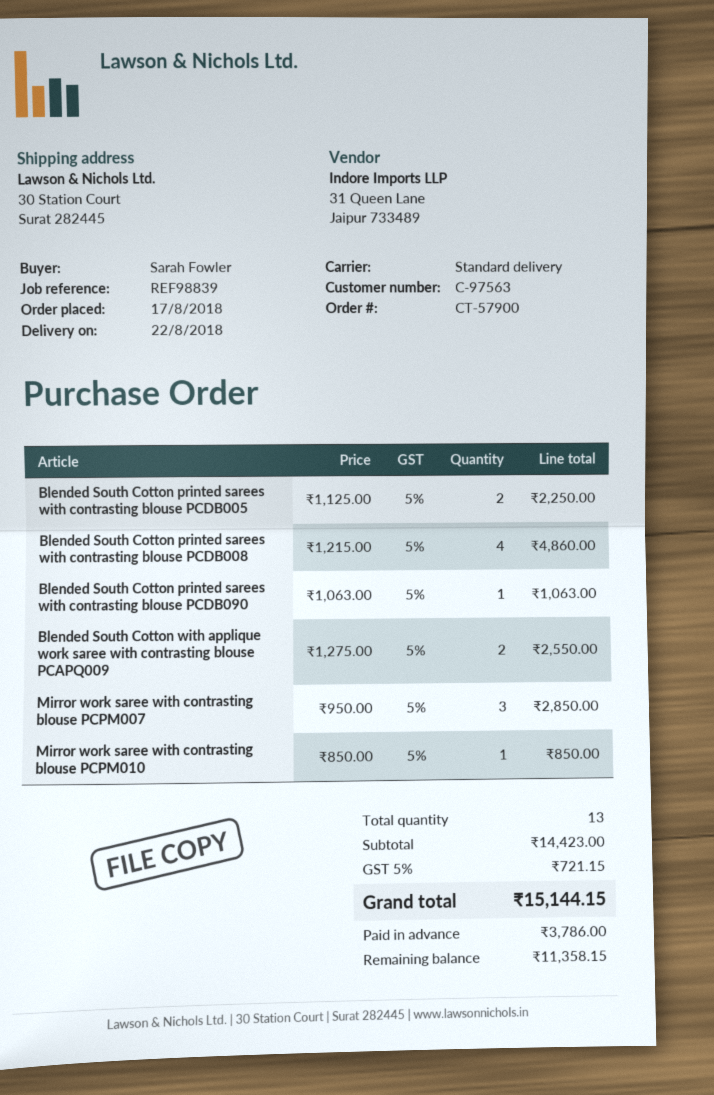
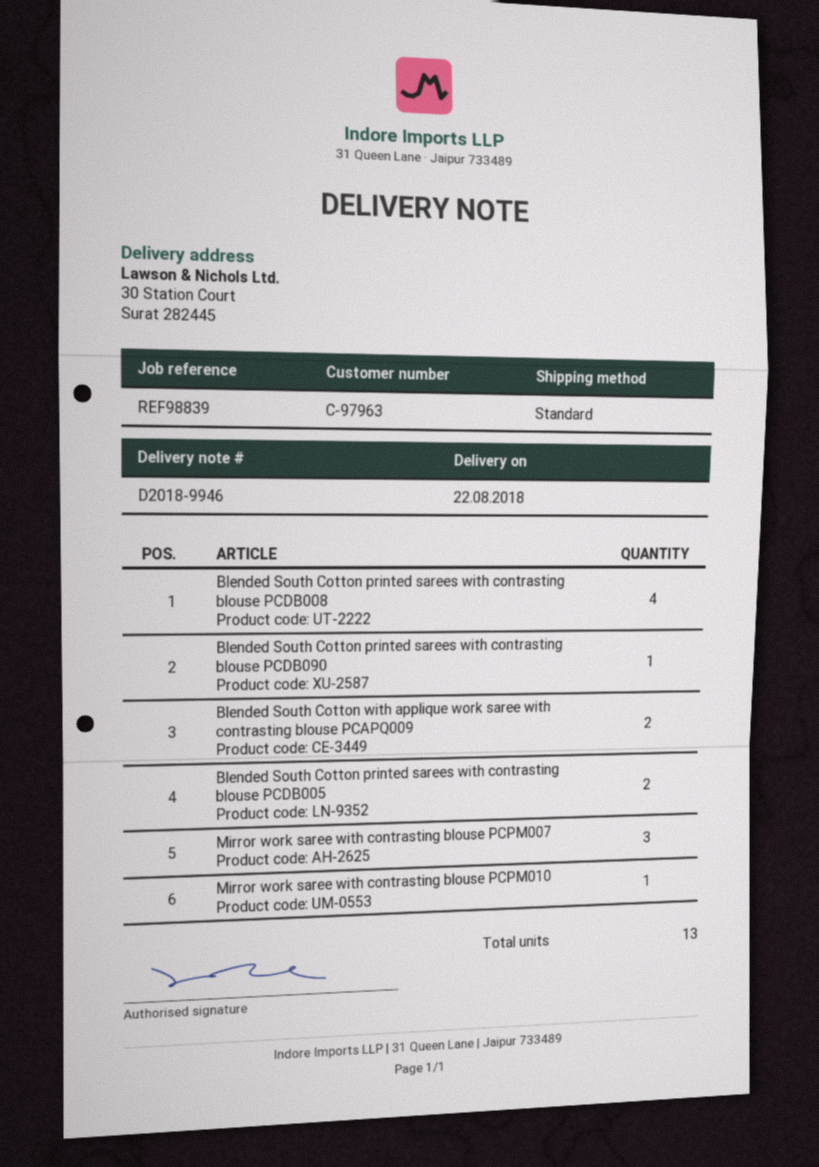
customer number: C-97563 -> C-97963

